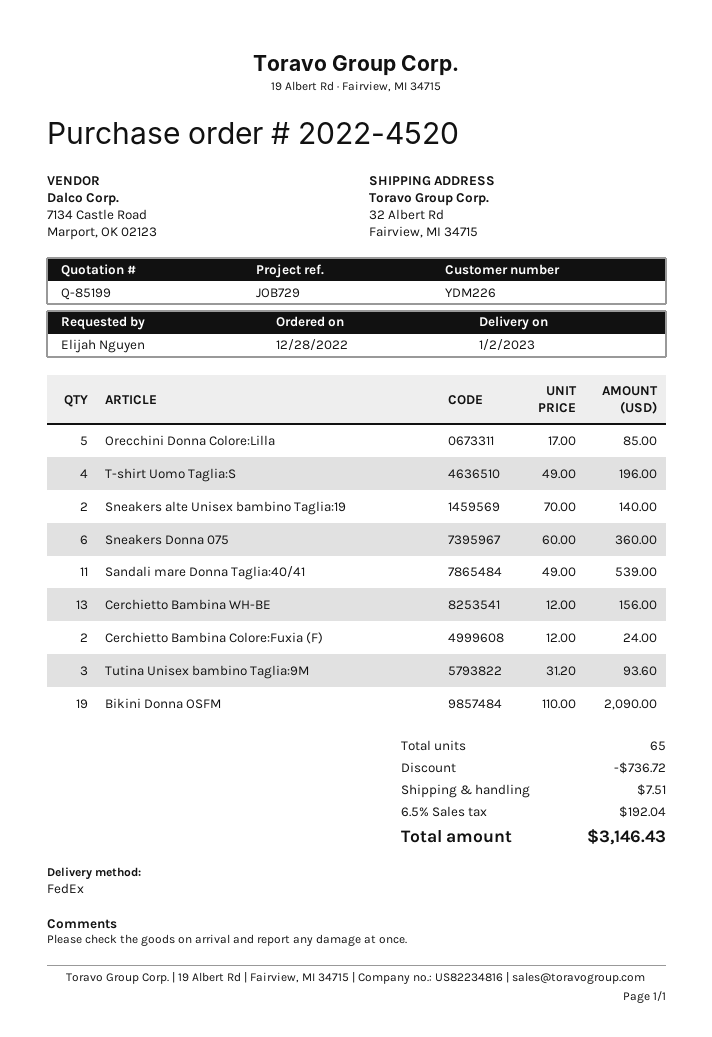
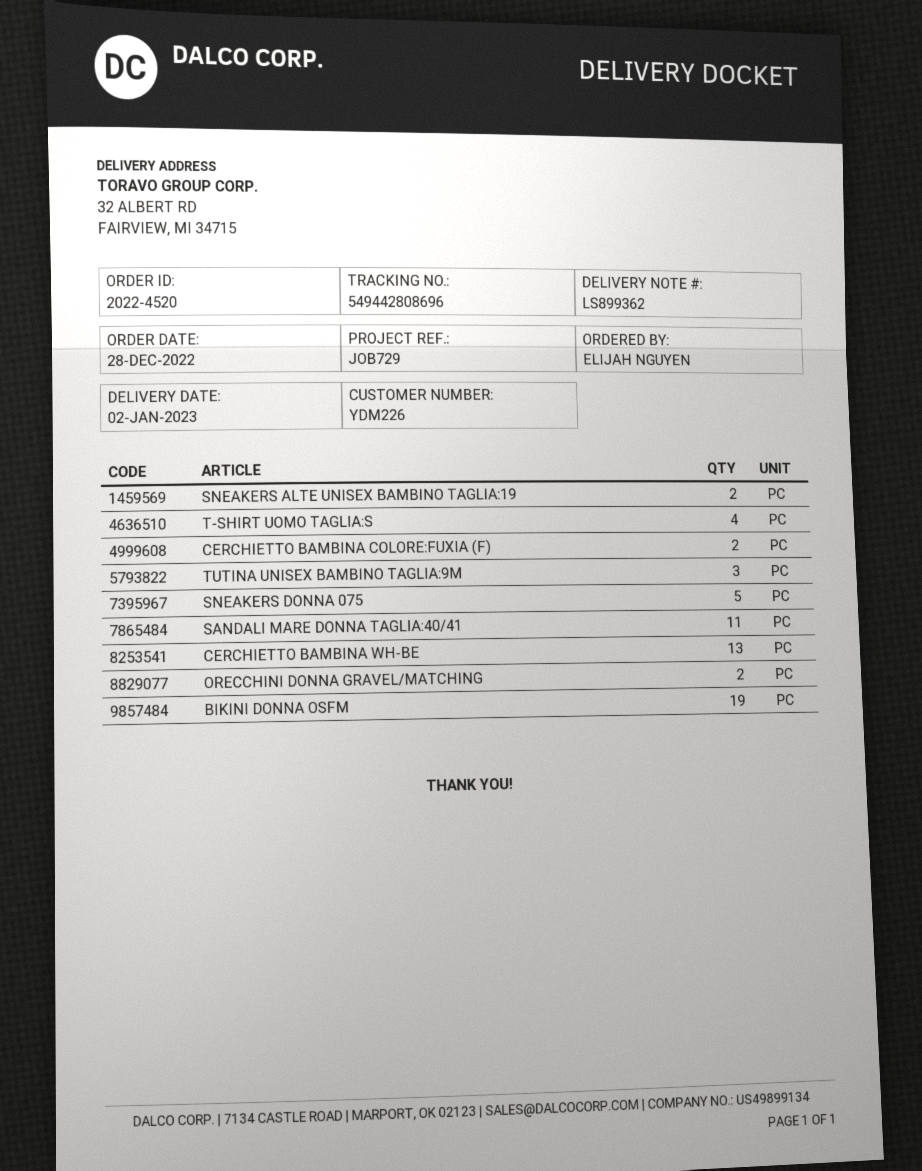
Orecchini Donna Colore:Lilla: 5 -> none
Sneakers Donna 075: 6 -> 5
ORECCHINI DONNA GRAVEL/MATCHING: none -> 2

